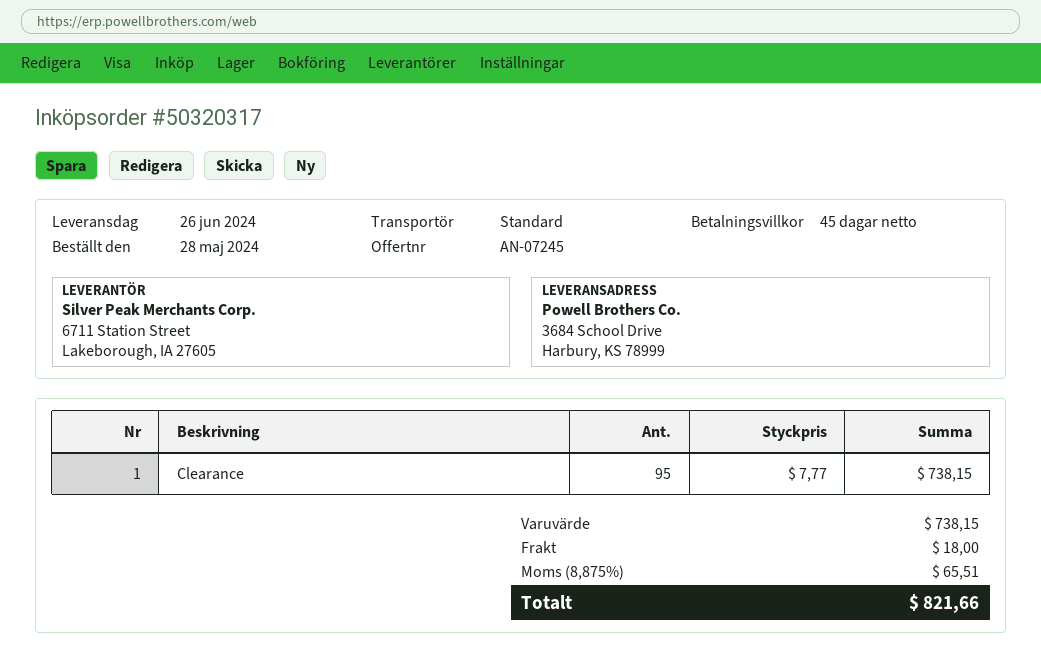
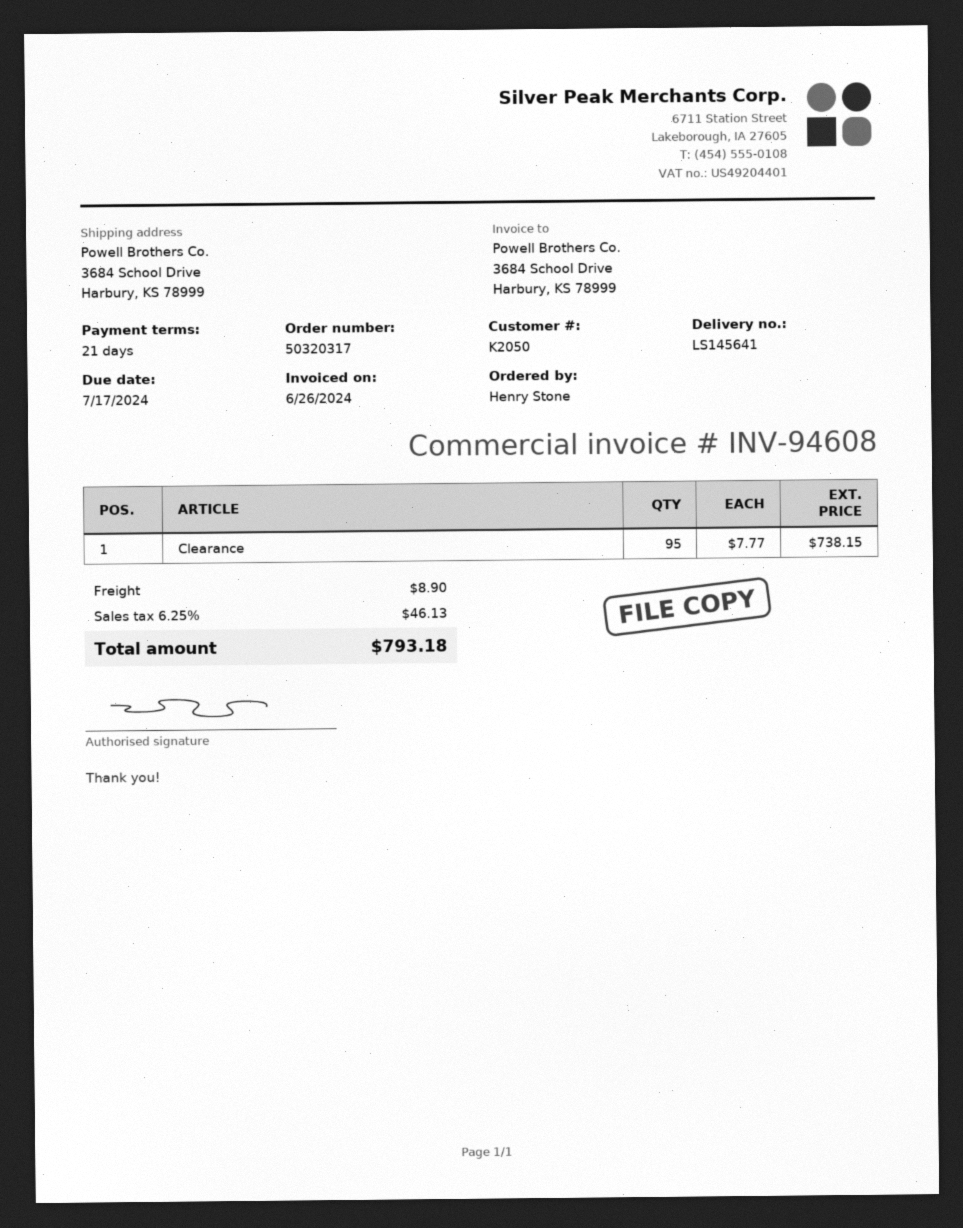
payment terms: 45 days -> 21 days
shipping: 18.00 -> 8.90
tax: 8.875% = 65.51 -> 6.25% = 46.13
total: 821.66 -> 793.18

